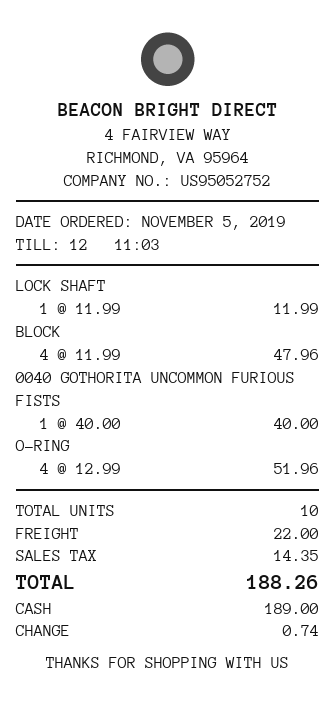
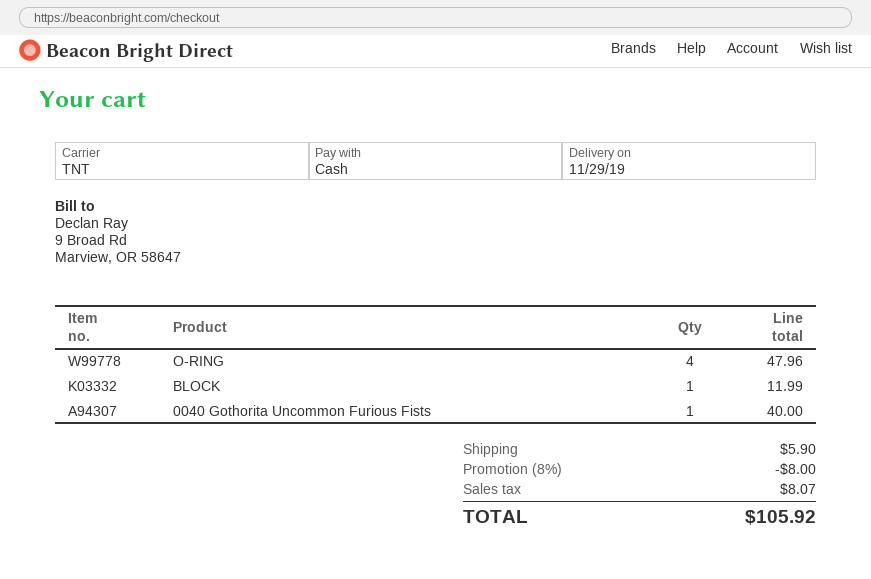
LOCK SHAFT: 1 for 11.99 -> none
BLOCK: 4 for 47.96 -> 1 for 11.99
O-RING: 4 for 51.96 -> 4 for 47.96
discount: none -> 8% = 8.00
shipping: 22.00 -> 5.90
tax: 14.35 -> 8.07
total: 188.26 -> 105.92

